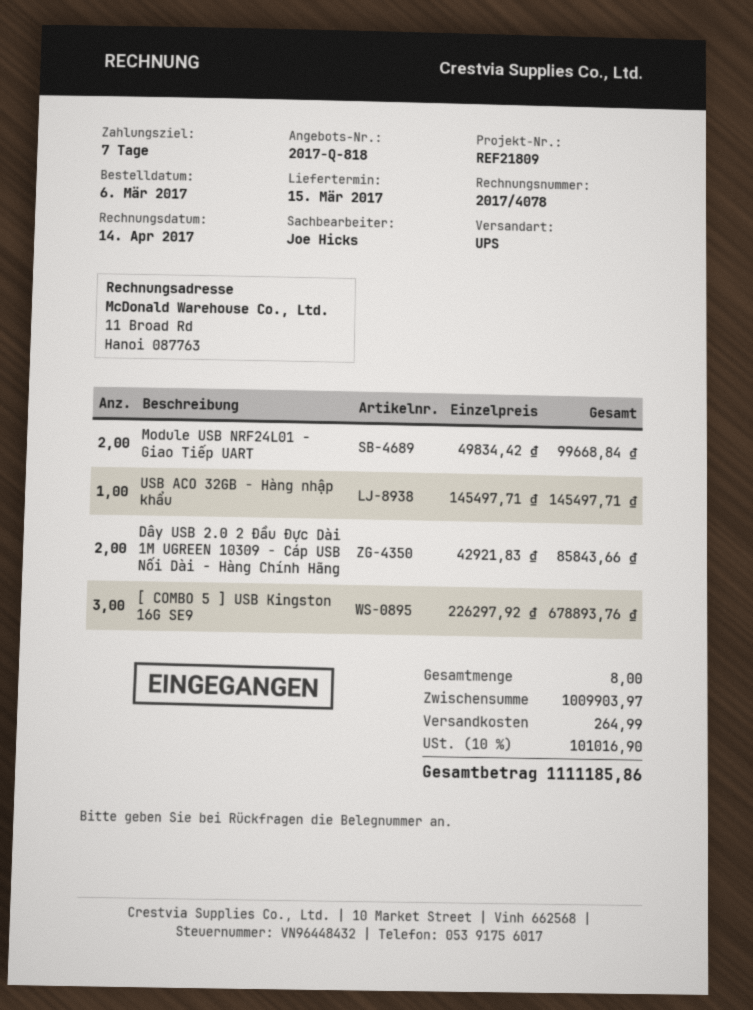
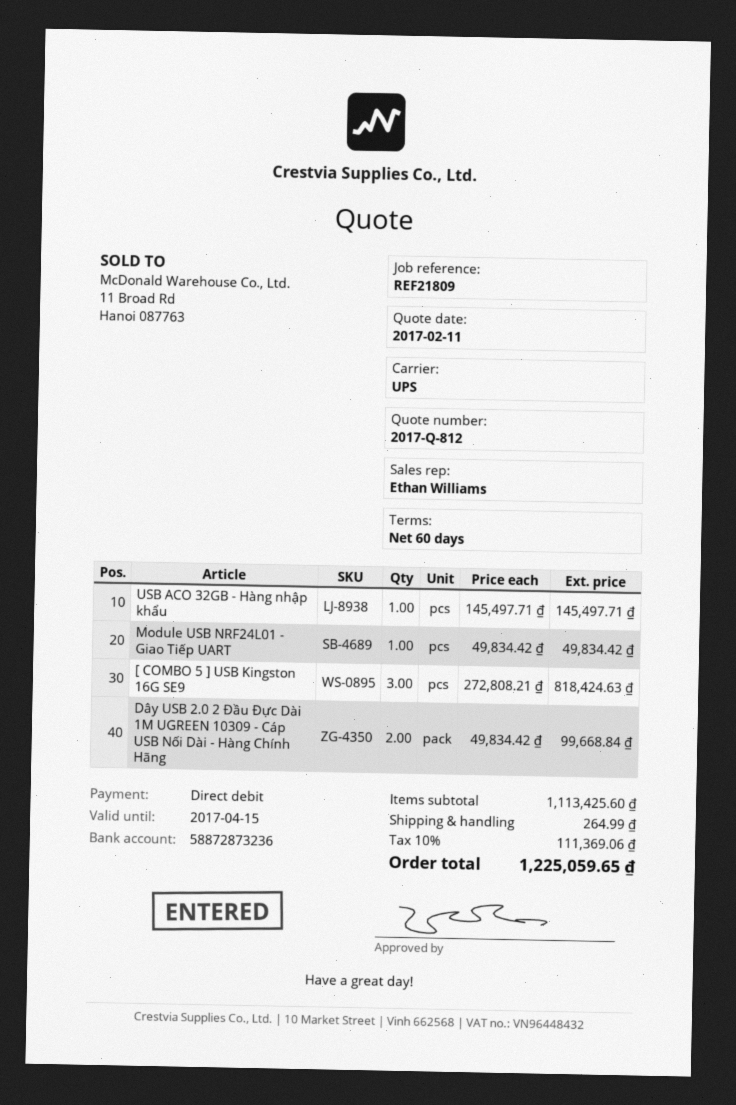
quote number: 2017-Q-818 -> 2017-Q-812
payment terms: 7 days -> 60 days
sales rep: Joe Hicks -> Ethan Williams
Module USB NRF24L01 - Giao Tiếp UART: 2 x 49834.42 = 99668.84 -> 1 x 49834.42 = 49834.42
Dây USB 2.0 2 Đầu Đực Dài 1M UGREEN 10309 - Cáp USB Nối Dài - Hàng Chính Hãng: 2 x 42921.83 = 85843.66 -> 2 x 49834.42 = 99668.84
[ COMBO 5 ] USB Kingston 16G SE9: 3 x 226297.92 = 678893.76 -> 3 x 272808.21 = 818424.63
subtotal: 1009903.97 -> 1113425.60
tax: 10% = 101016.90 -> 10% = 111369.06
total: 1111185.86 -> 1225059.65

